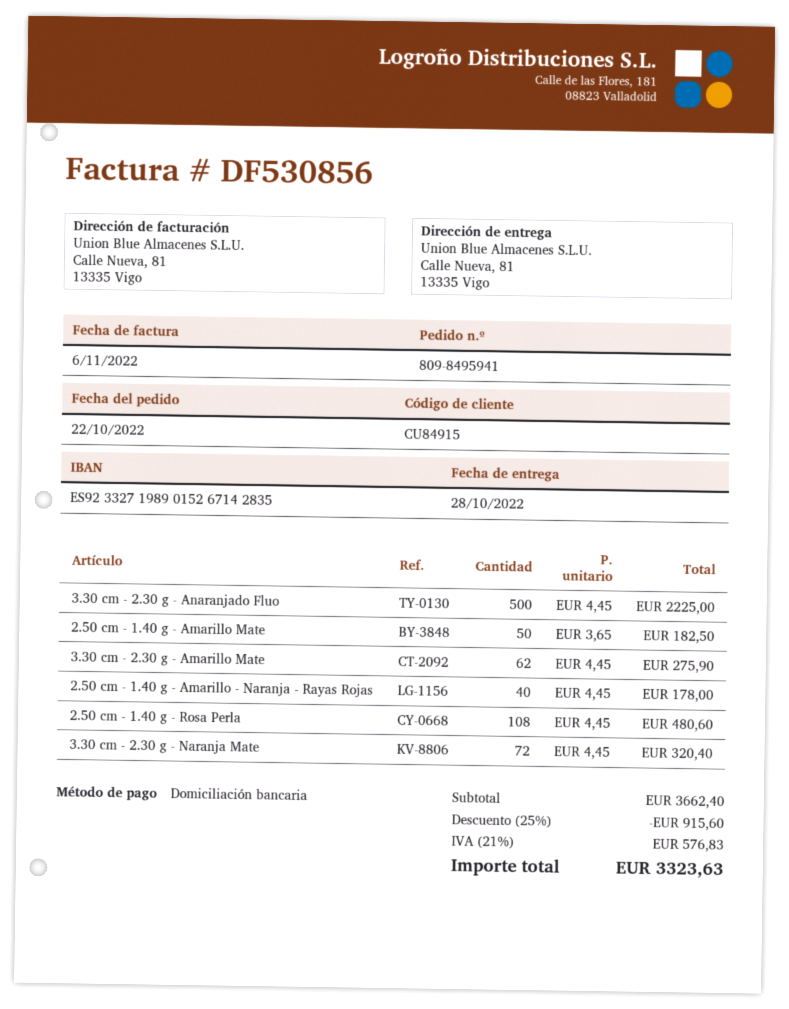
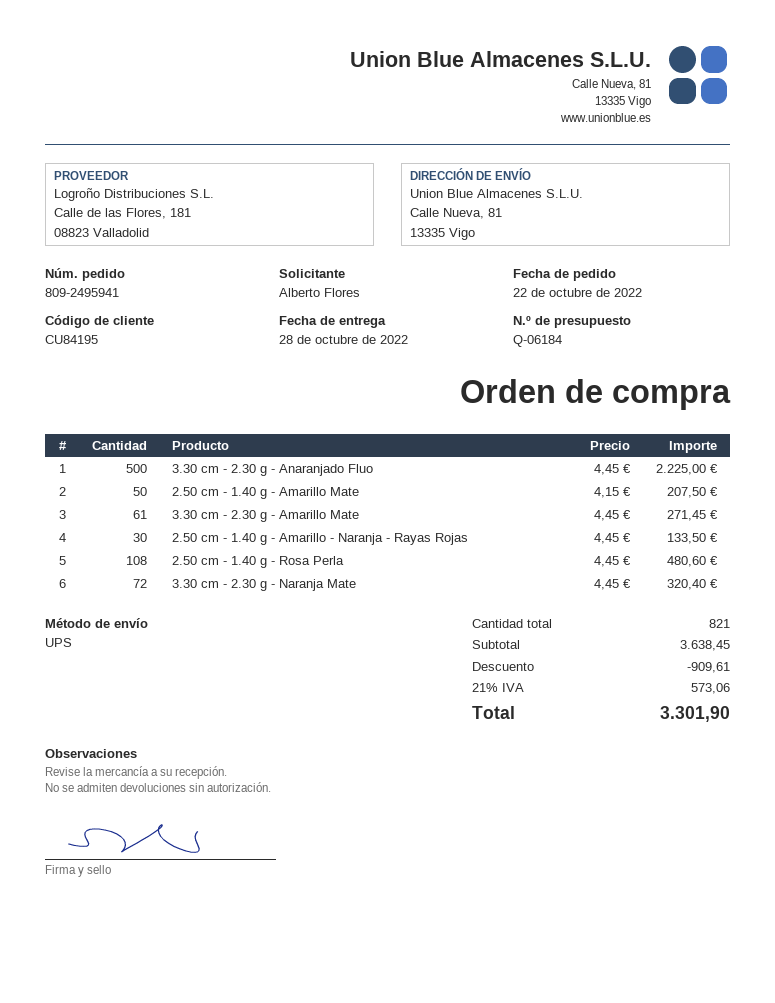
order number: 809-8495941 -> 809-2495941
customer number: CU84915 -> CU84195
2.50 cm - 1.40 g - Amarillo Mate: 50 x 3.65 = 182.50 -> 50 x 4.15 = 207.50
3.30 cm - 2.30 g - Amarillo Mate: 62 x 4.45 = 275.90 -> 61 x 4.45 = 271.45
2.50 cm - 1.40 g - Amarillo - Naranja - Rayas Rojas: 40 x 4.45 = 178.00 -> 30 x 4.45 = 133.50
subtotal: 3662.40 -> 3638.45
discount: 915.60 -> 909.61
tax: 21% = 576.83 -> 21% = 573.06
total: 3323.63 -> 3301.90

